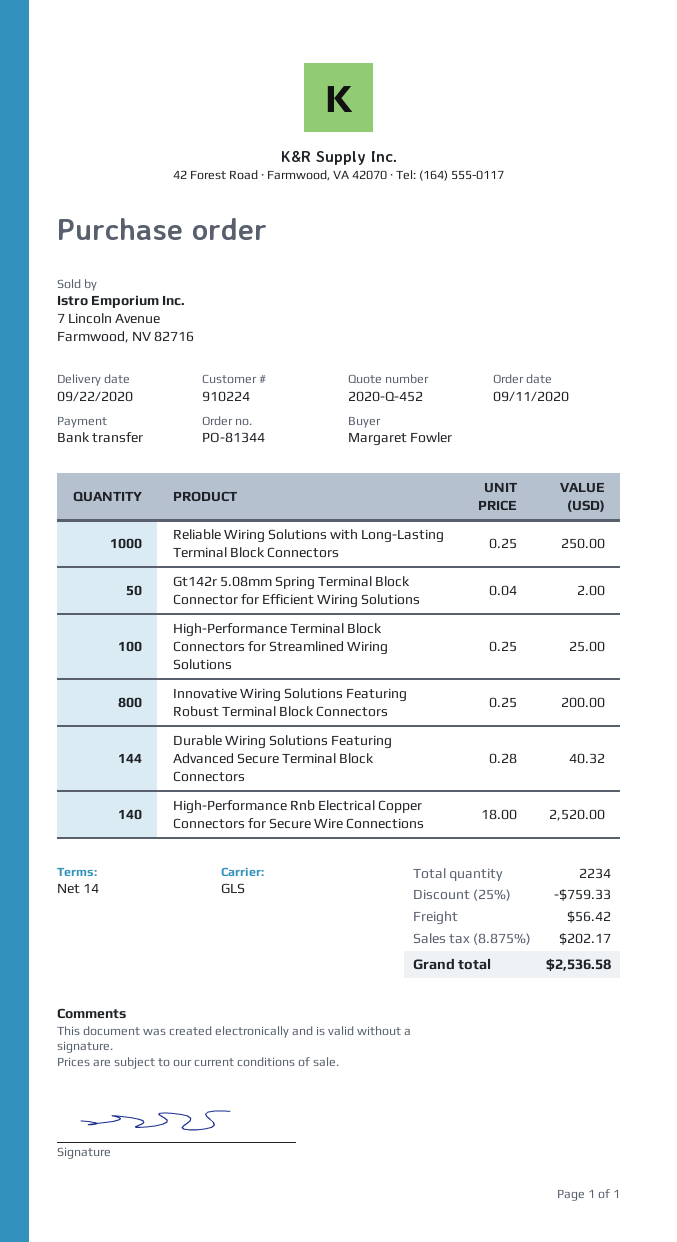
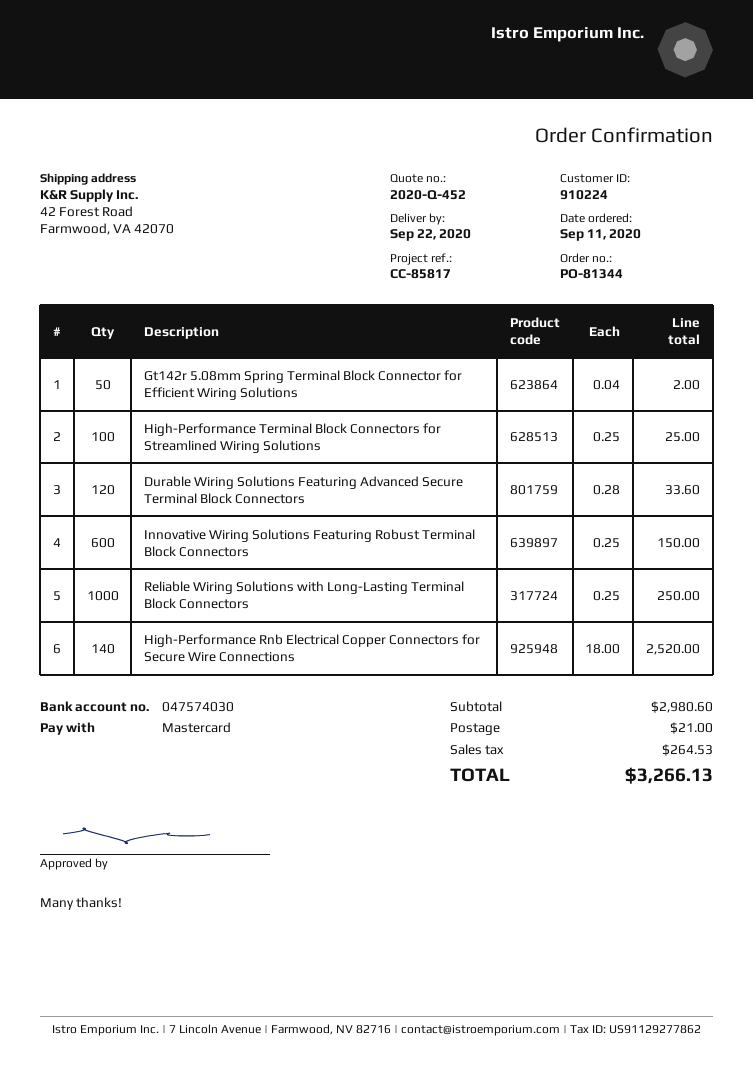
payment method: bank transfer -> Mastercard
Innovative Wiring Solutions Featuring Robust Terminal Block Connectors: 800 x 0.25 = 200.00 -> 600 x 0.25 = 150.00
Durable Wiring Solutions Featuring Advanced Secure Terminal Block Connectors: 144 x 0.28 = 40.32 -> 120 x 0.28 = 33.60
discount: 25% = 759.33 -> none
shipping: 56.42 -> 21.00
tax: 202.17 -> 264.53
total: 2536.58 -> 3266.13

